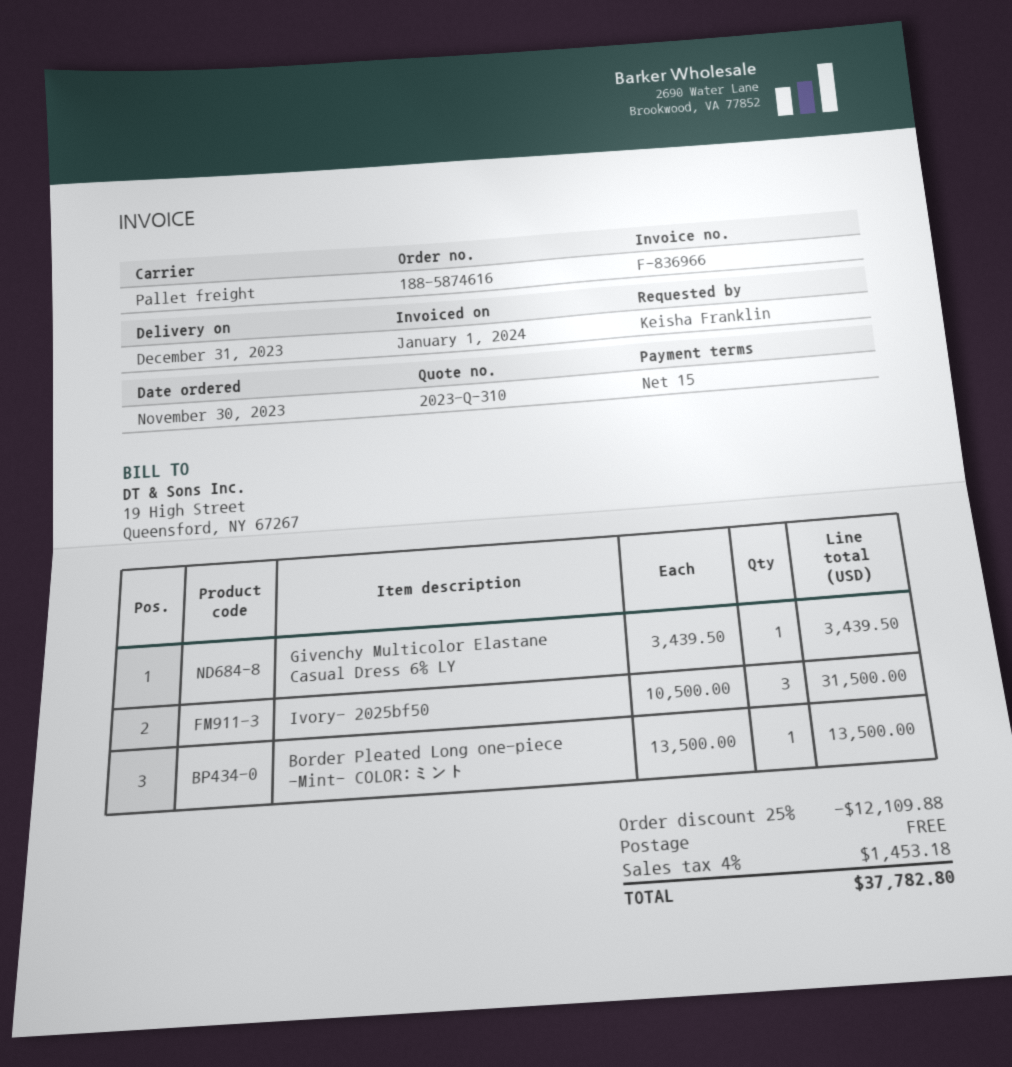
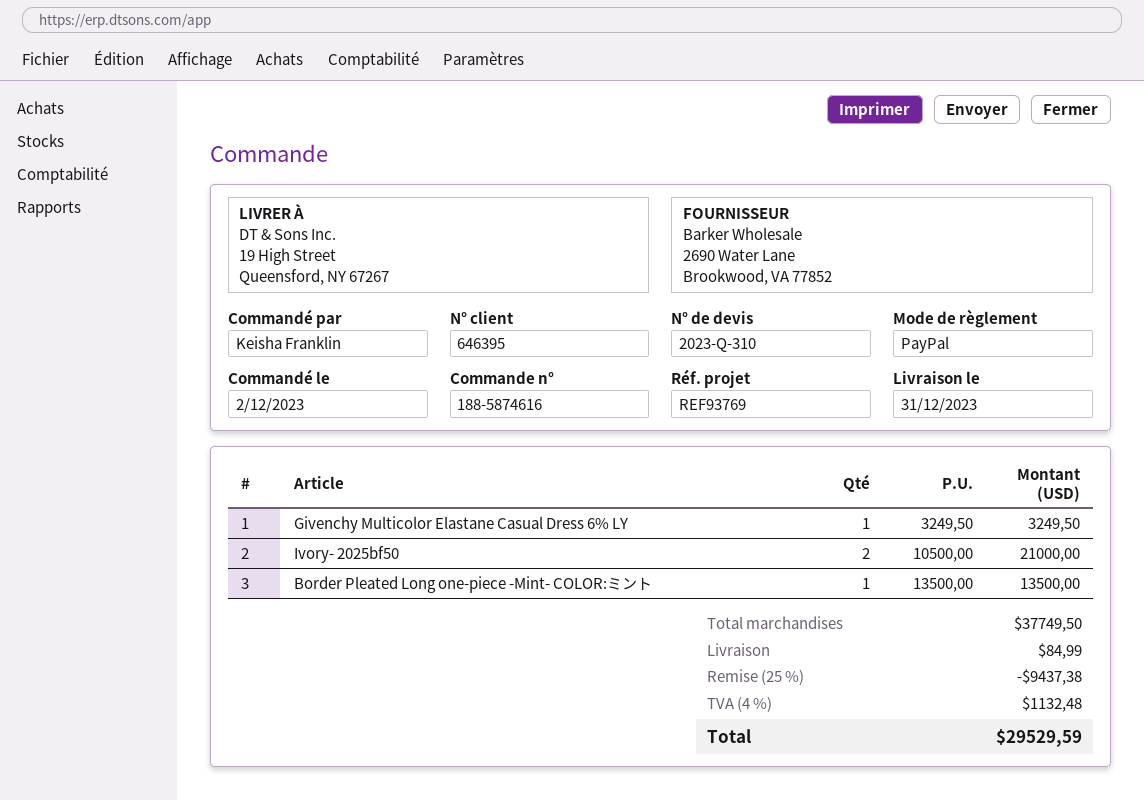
order date: 2023-11-30 -> 2023-12-02
Givenchy Multicolor Elastane Casual Dress 6% LY: 1 x 3439.50 = 3439.50 -> 1 x 3249.50 = 3249.50
Ivory- 2025bf50: 3 x 10500.00 = 31500.00 -> 2 x 10500.00 = 21000.00
discount: 25% = 12109.88 -> 25% = 9437.38
shipping: 0.00 -> 84.99
tax: 4% = 1453.18 -> 4% = 1132.48
total: 37782.80 -> 29529.59

